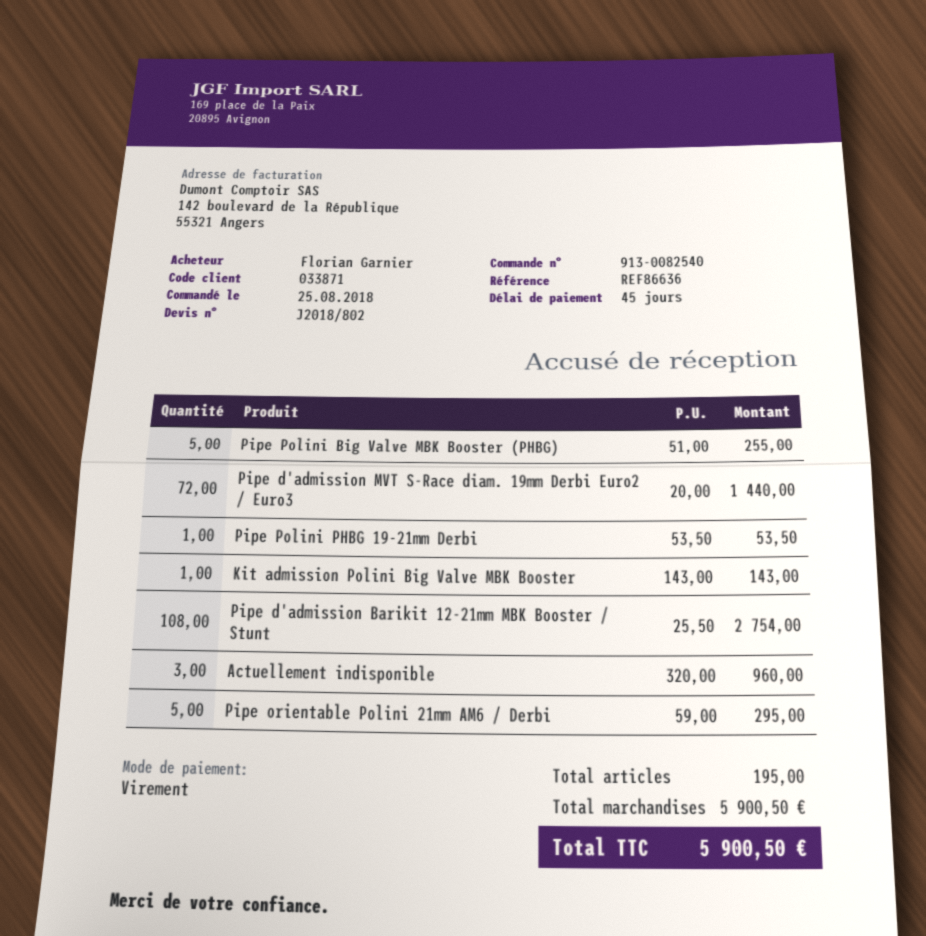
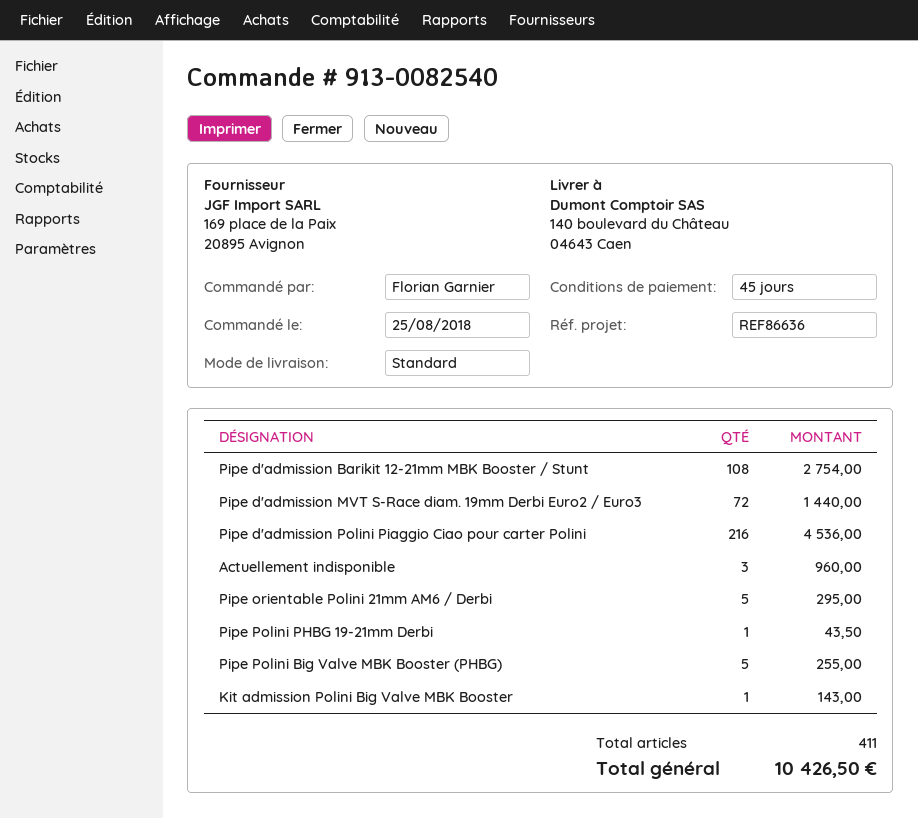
Pipe Polini PHBG 19-21mm Derbi: 1 for 53.50 -> 1 for 43.50
Pipe d'admission Polini Piaggio Ciao pour carter Polini: none -> 216 for 4536.00
total quantity: 195 -> 411
total: 5900.50 -> 10426.50

